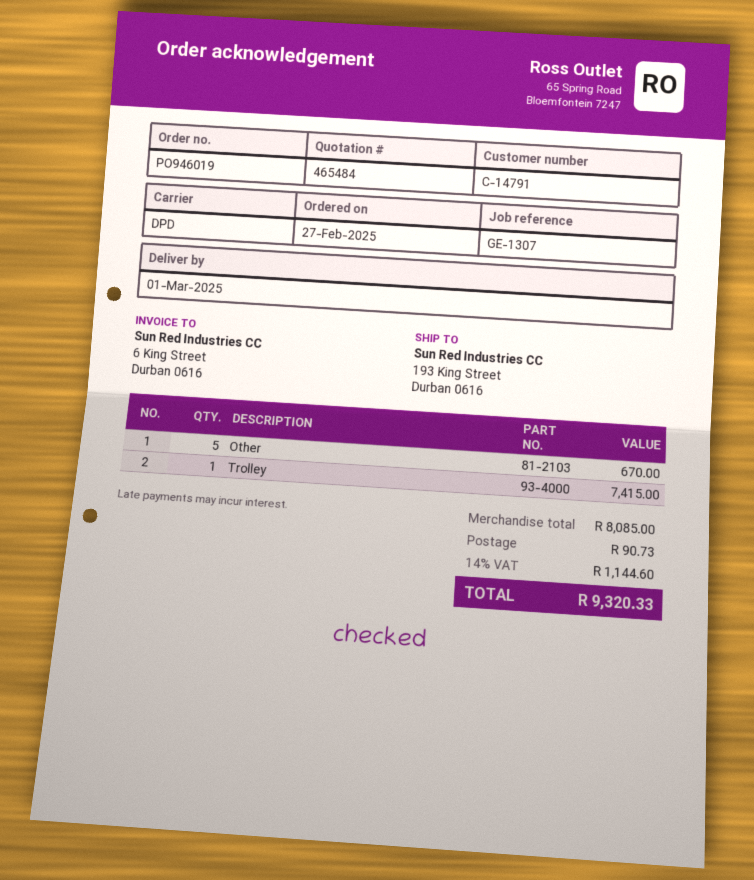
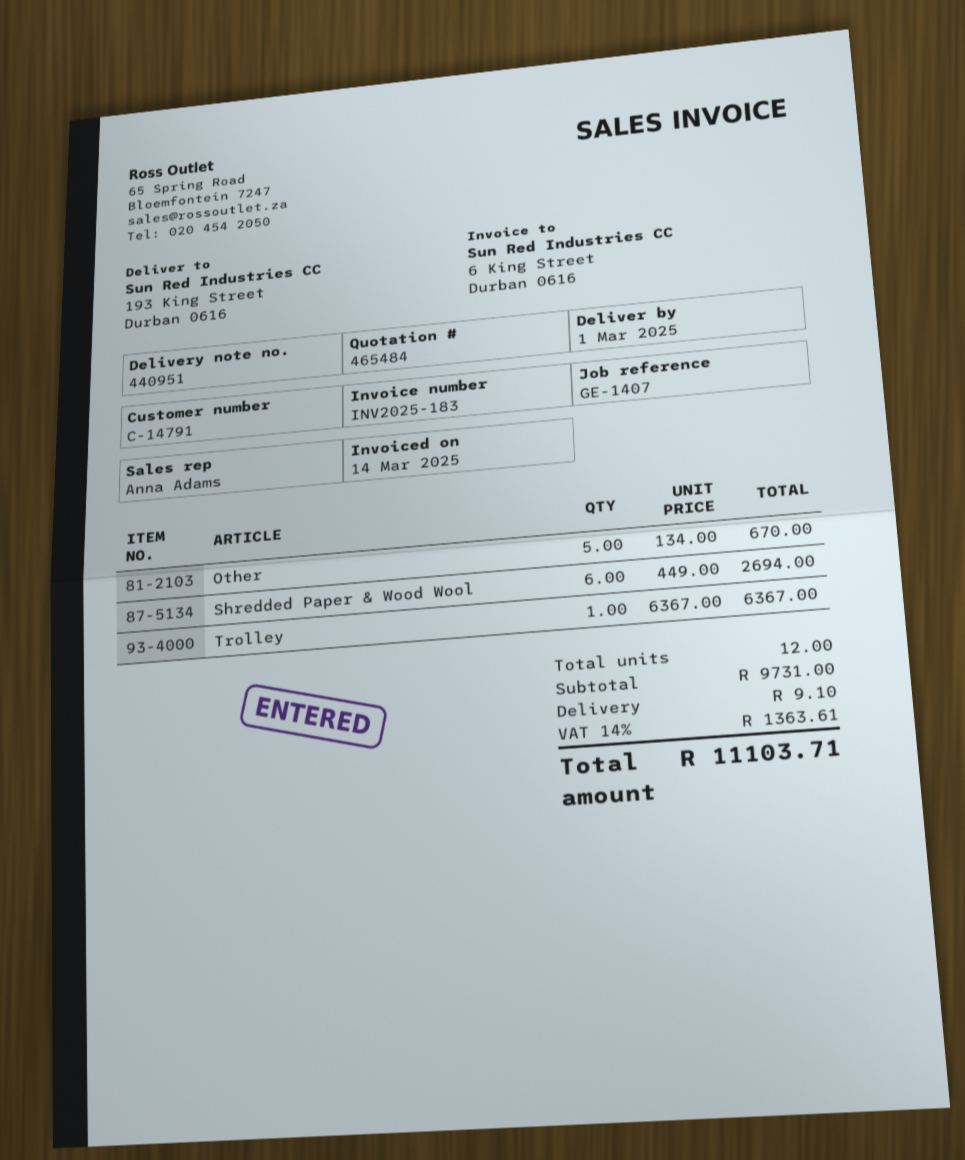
reference: GE-1307 -> GE-1407
Trolley: 1 for 7415.00 -> 1 for 6367.00
Shredded Paper & Wood Wool: none -> 6 for 2694.00
subtotal: 8085.00 -> 9731.00
shipping: 90.73 -> 9.10
tax: 14% = 1144.60 -> 14% = 1363.61
total: 9320.33 -> 11103.71

